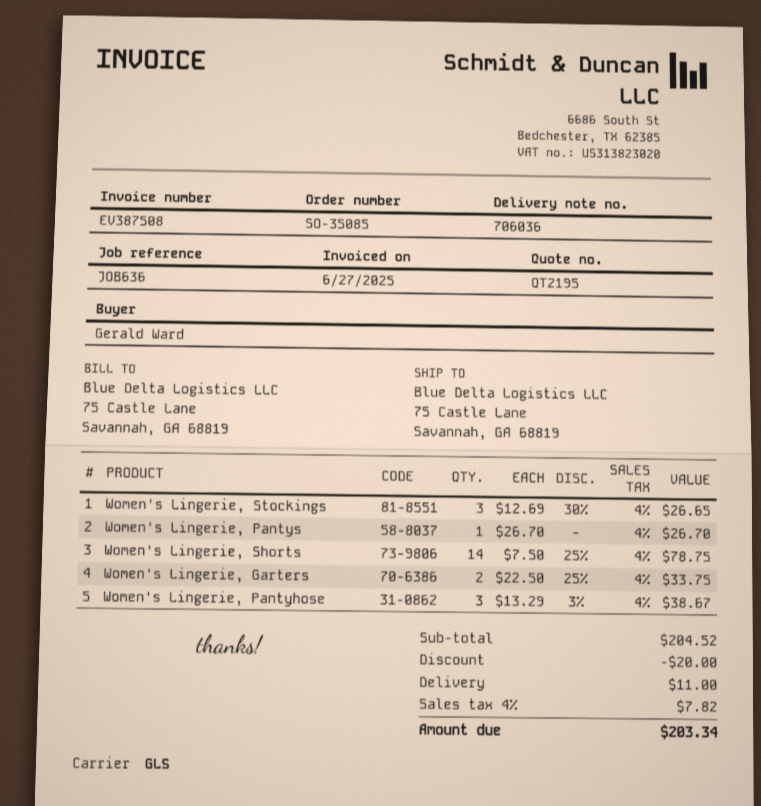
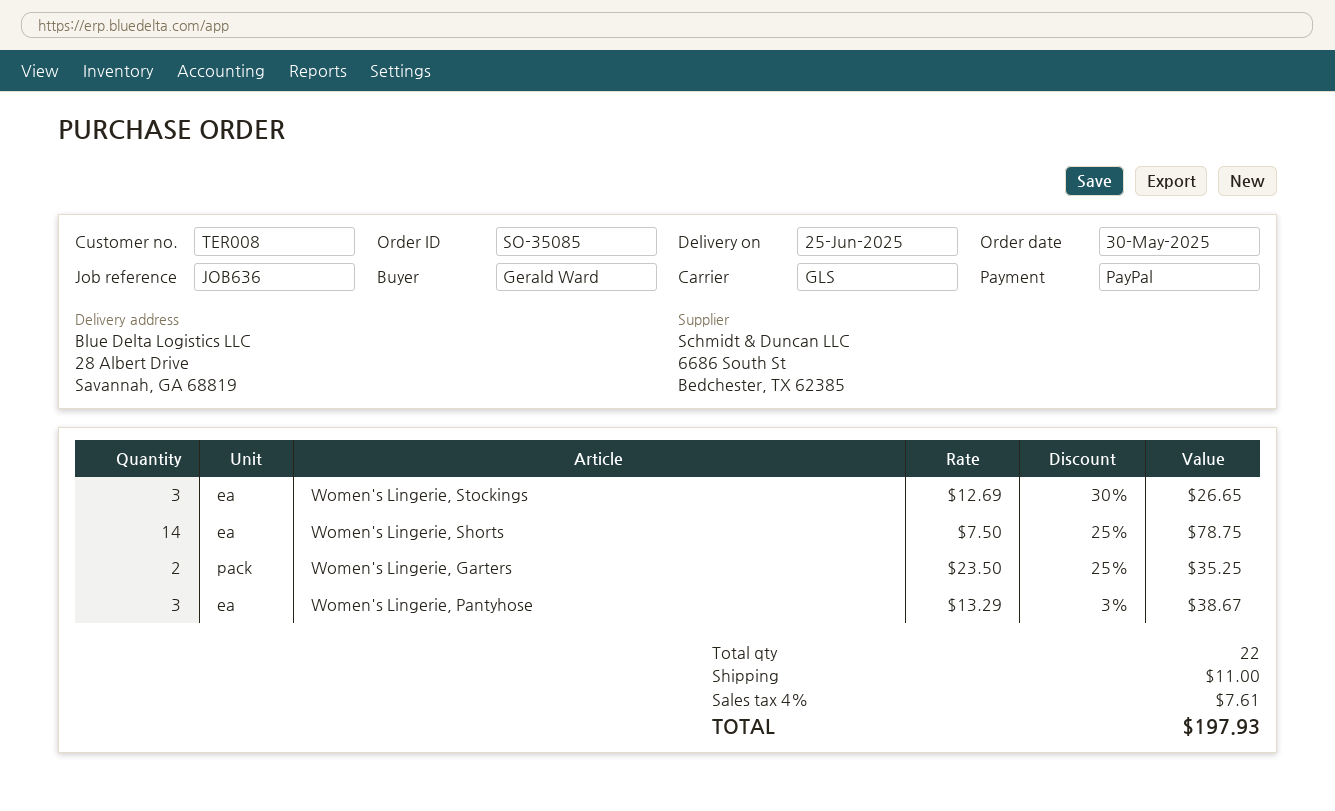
ship to: 75 Castle Lane, Savannah, GA 68819 -> 28 Albert Drive, Savannah, GA 68819
Women's Lingerie, Pantys: 1 x 26.70 = 26.70 -> none
Women's Lingerie, Garters: 2 x 22.50 - 25% = 33.75 -> 2 x 23.50 - 25% = 35.25
discount: 20.00 -> none
tax: 4% = 7.82 -> 4% = 7.61
total: 203.34 -> 197.93

